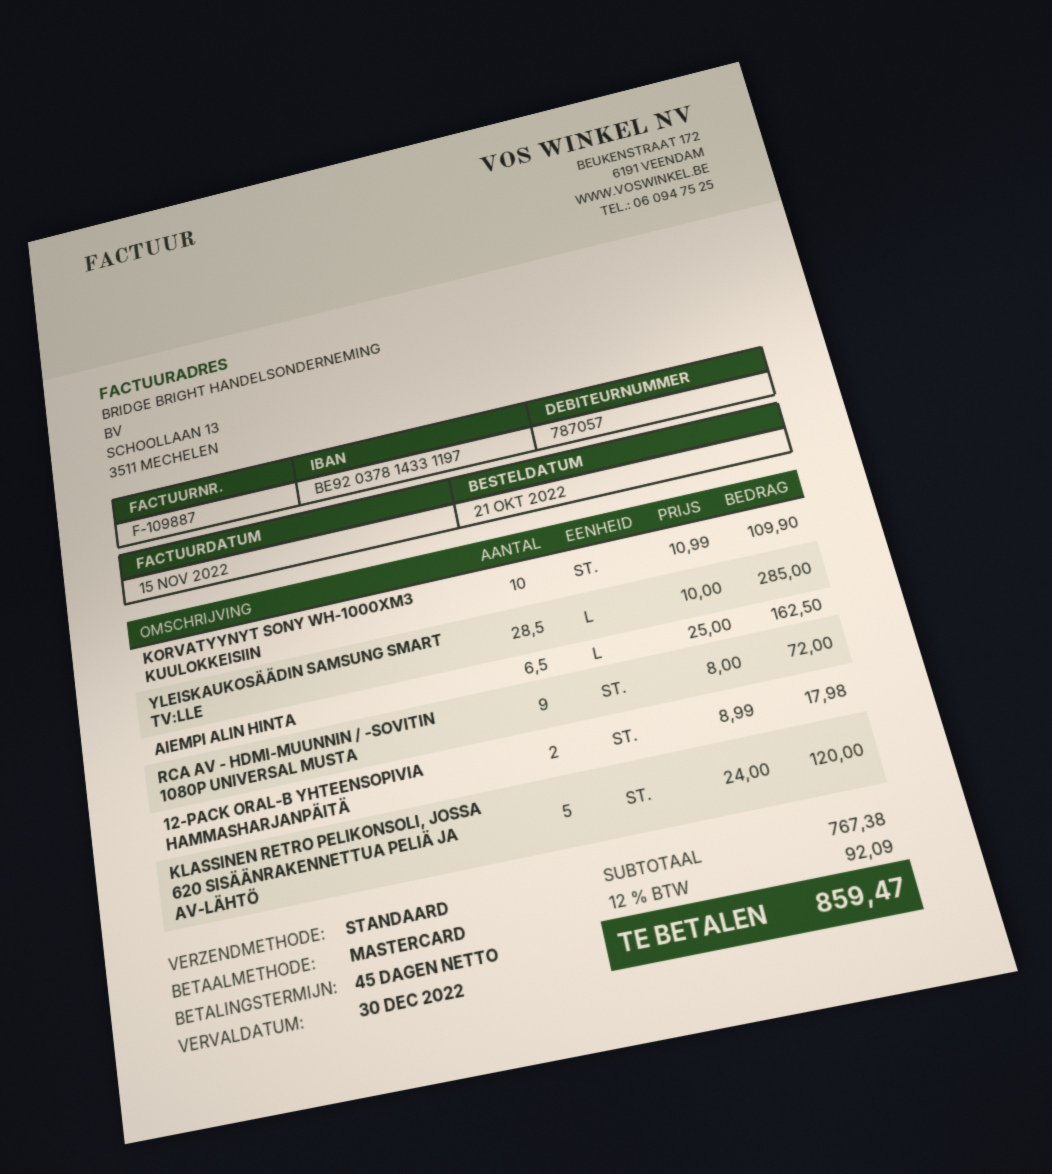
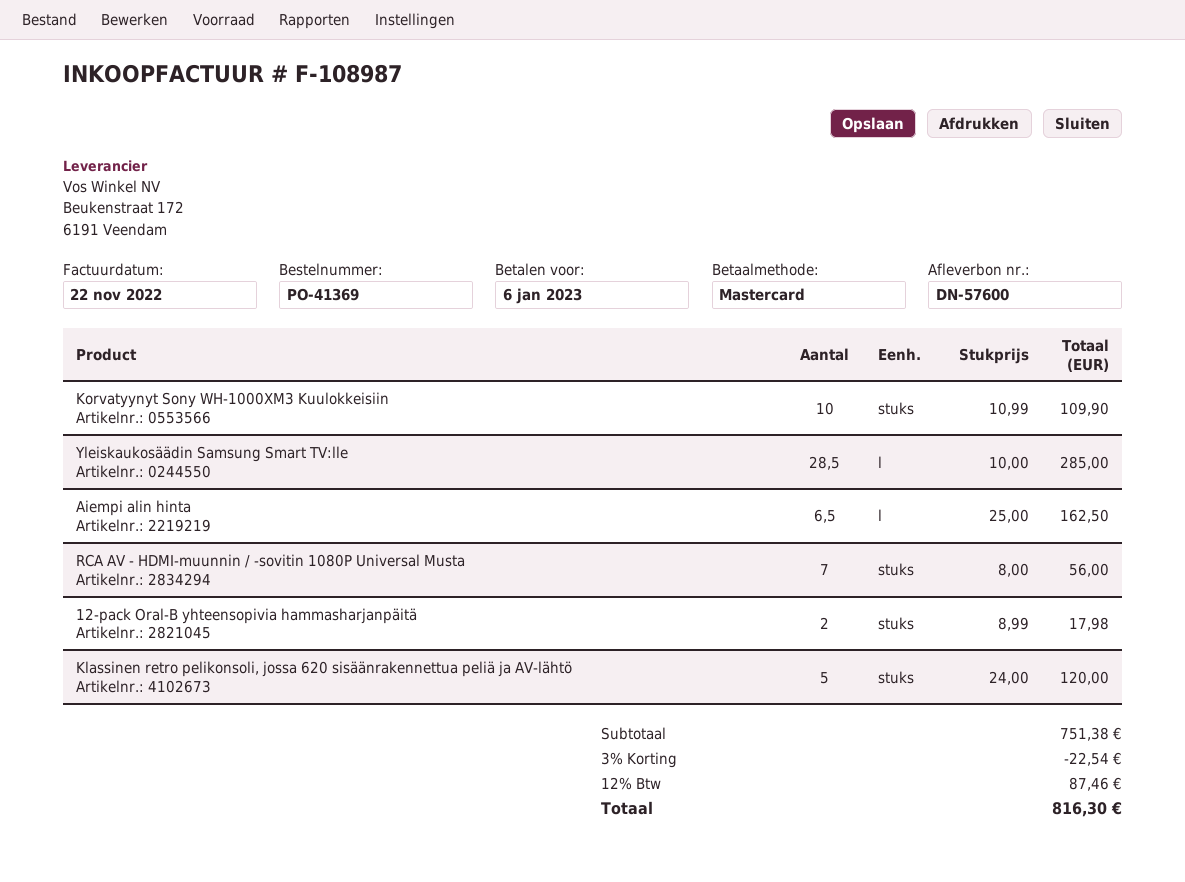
invoice number: F-109887 -> F-108987
invoice date: 2022-11-15 -> 2022-11-22
due date: 2022-12-30 -> 2023-01-06
RCA AV - HDMI-MUUNNIN / -SOVITIN 1080P UNIVERSAL MUSTA: 9 x 8.00 = 72.00 -> 7 x 8.00 = 56.00
subtotal: 767.38 -> 751.38
discount: none -> 3% = 22.54
tax: 12% = 92.09 -> 12% = 87.46
total: 859.47 -> 816.30

